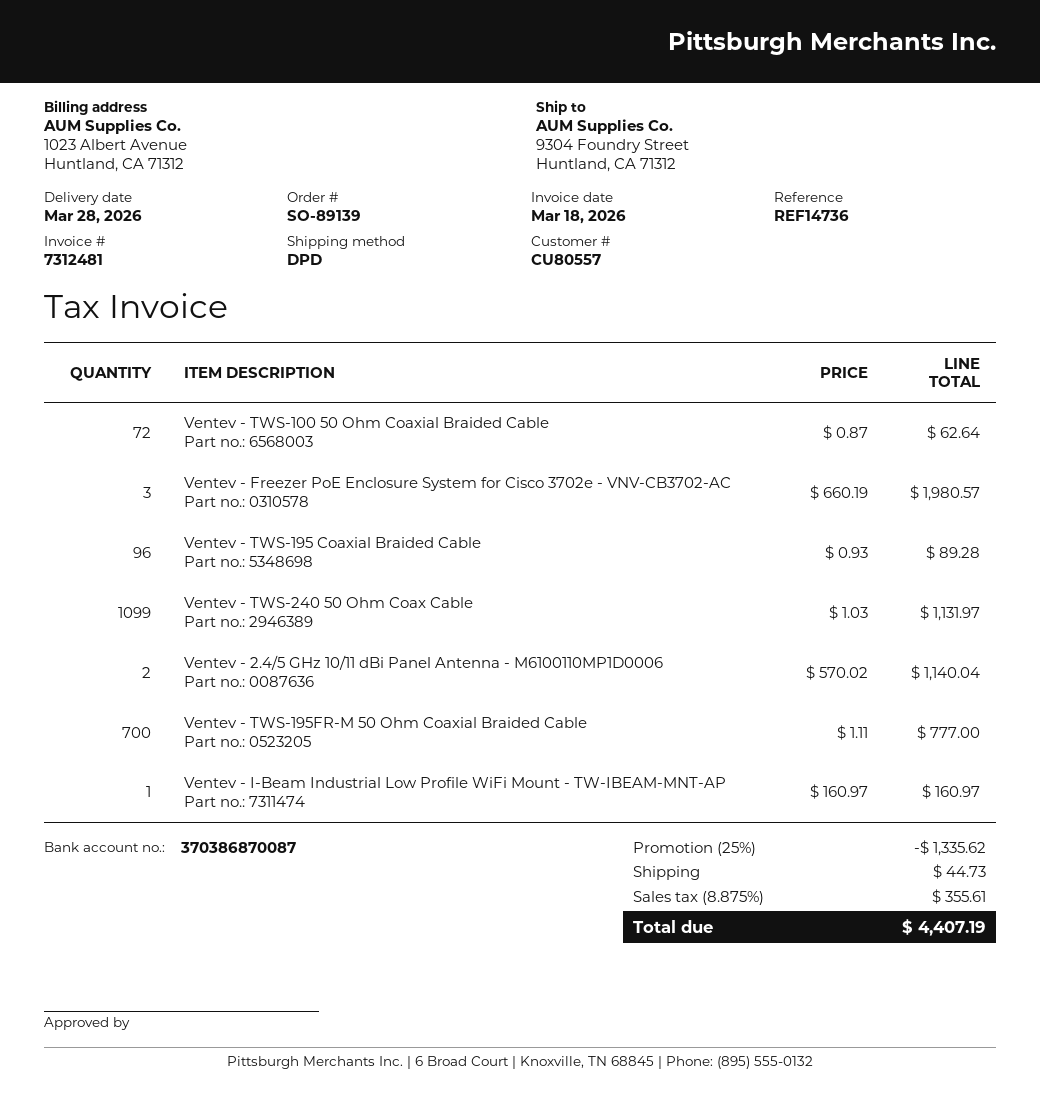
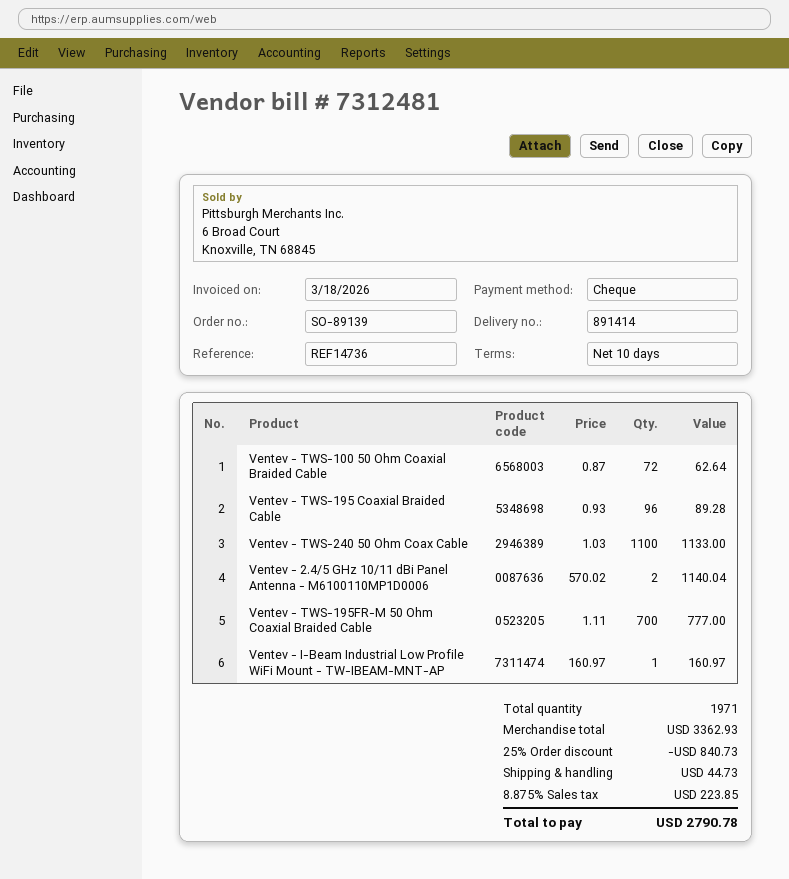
Ventev - Freezer PoE Enclosure System for Cisco 3702e - VNV-CB3702-AC: 3 x 660.19 = 1980.57 -> none
Ventev - TWS-240 50 Ohm Coax Cable: 1099 x 1.03 = 1131.97 -> 1100 x 1.03 = 1133.00
discount: 25% = 1335.62 -> 25% = 840.73
tax: 8.875% = 355.61 -> 8.875% = 223.85
total: 4407.19 -> 2790.78

